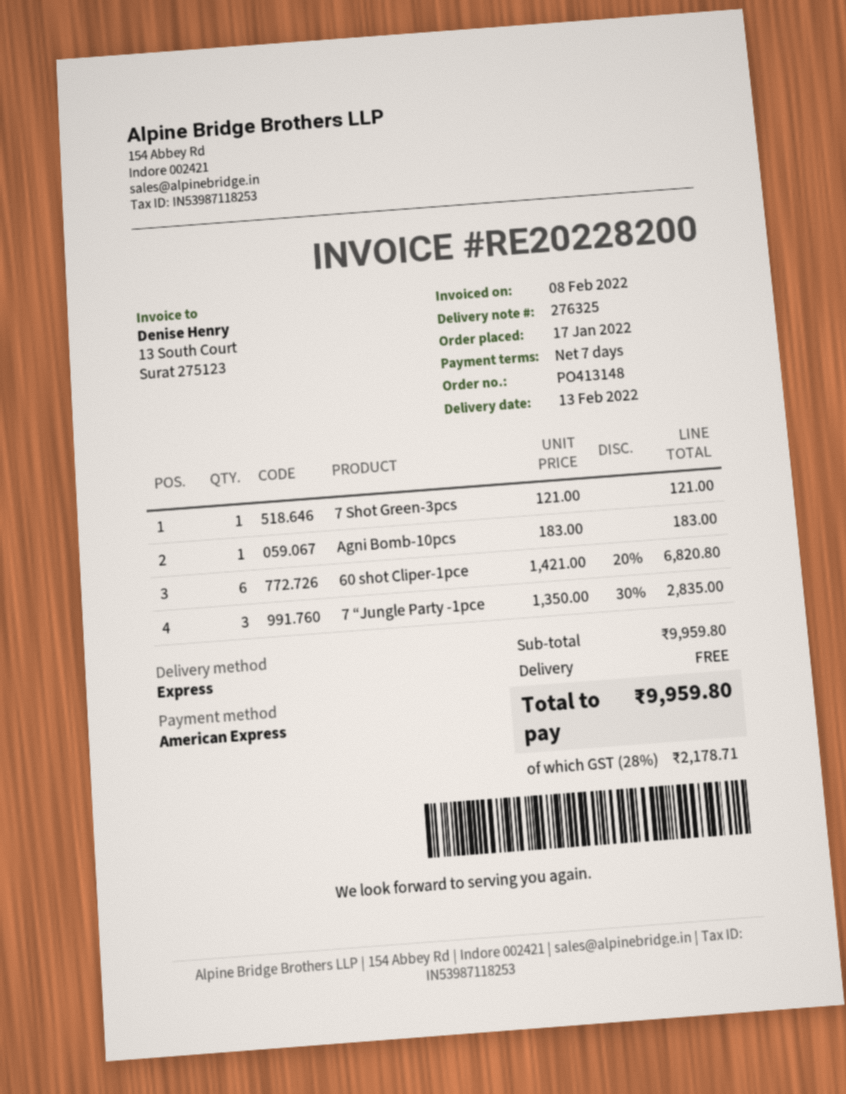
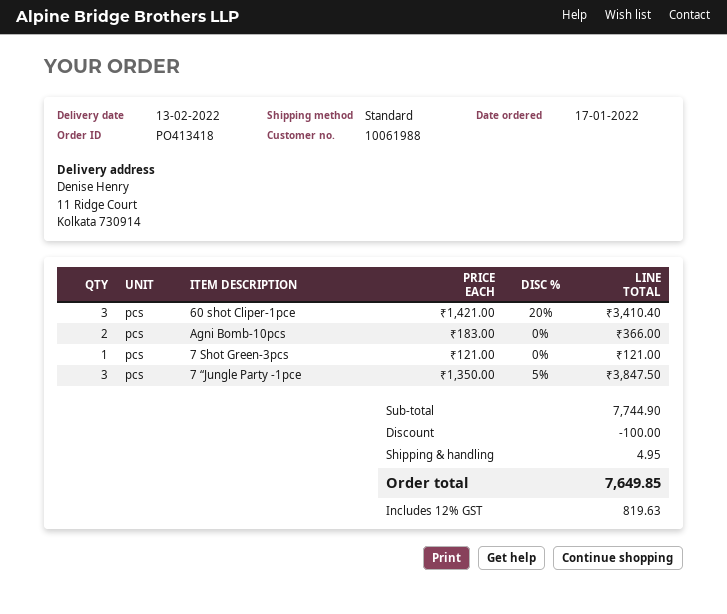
order number: PO413148 -> PO413418
shipping method: express -> standard
Agni Bomb-10pcs: 1 x 183.00 = 183.00 -> 2 x 183.00 = 366.00
60 shot Cliper-1pce: 6 x 1421.00 - 20% = 6820.80 -> 3 x 1421.00 - 20% = 3410.40
7 “Jungle Party -1pce: 3 x 1350.00 - 30% = 2835.00 -> 3 x 1350.00 - 5% = 3847.50
subtotal: 9959.80 -> 7744.90
discount: none -> 100.00
shipping: 0.00 -> 4.95
tax: 28% = 2178.71 -> 12% = 819.63
total: 9959.80 -> 7649.85

